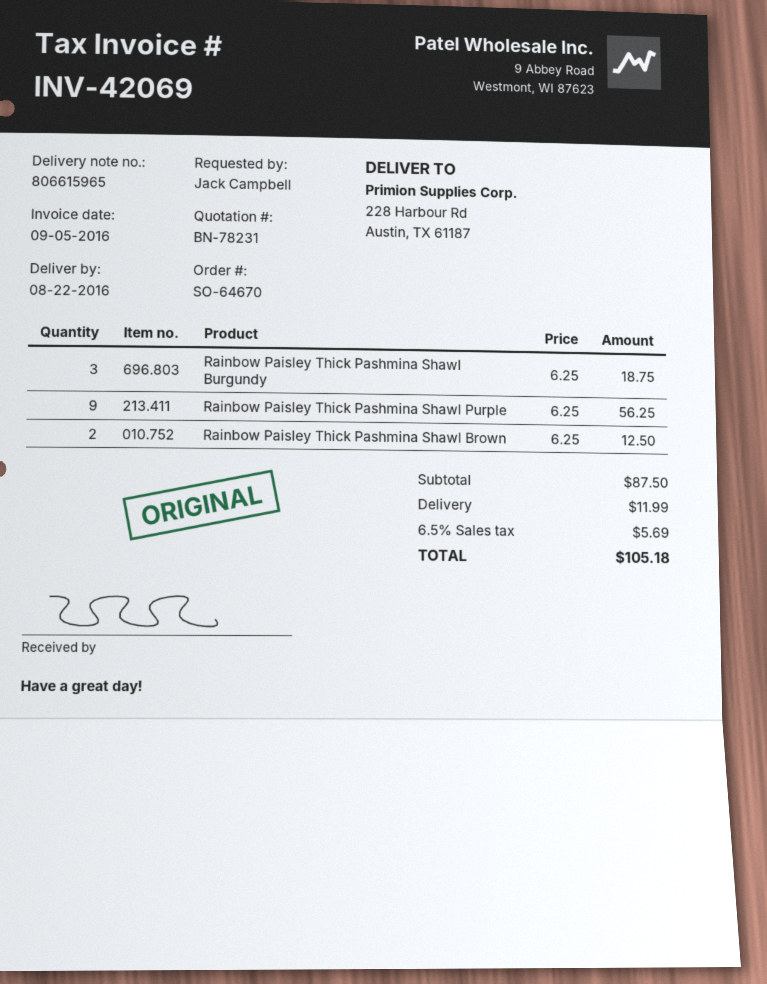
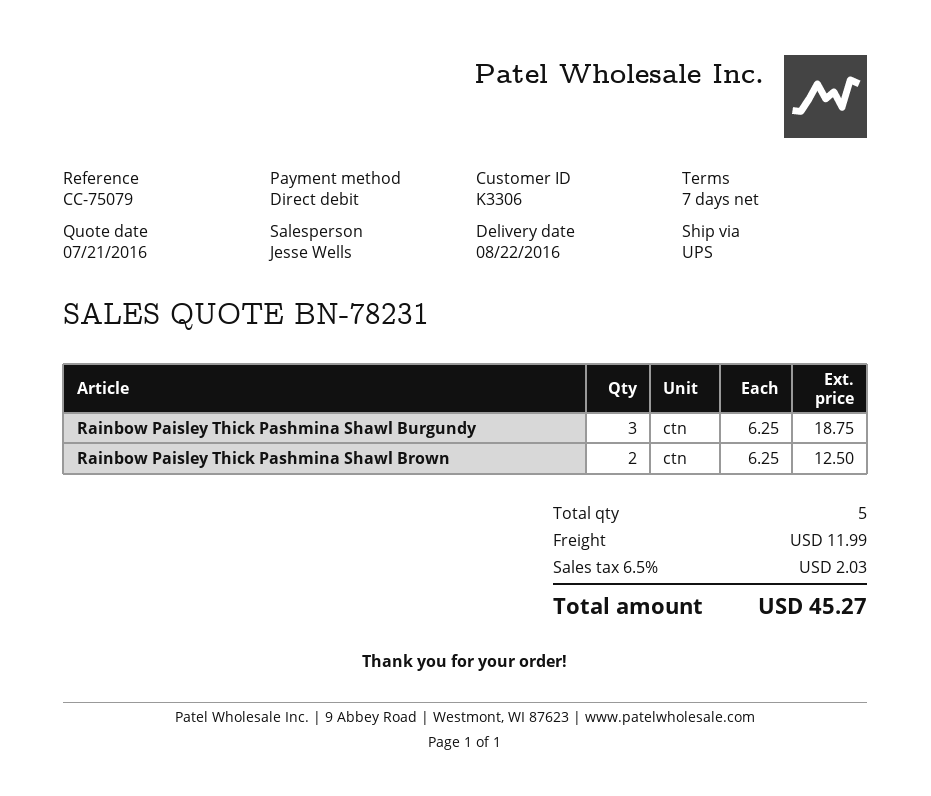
Rainbow Paisley Thick Pashmina Shawl Purple: 9 x 6.25 = 56.25 -> none
tax: 6.5% = 5.69 -> 6.5% = 2.03
total: 105.18 -> 45.27

